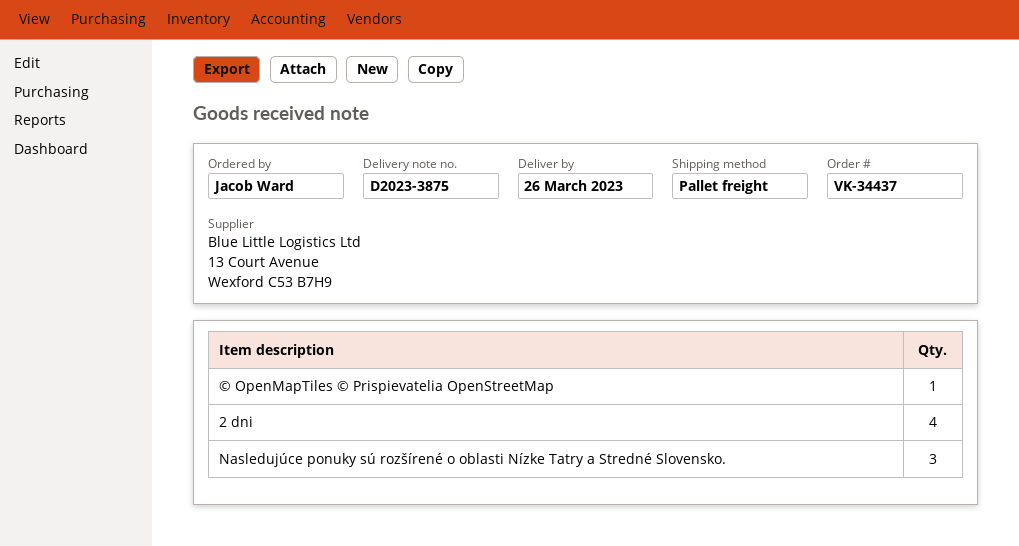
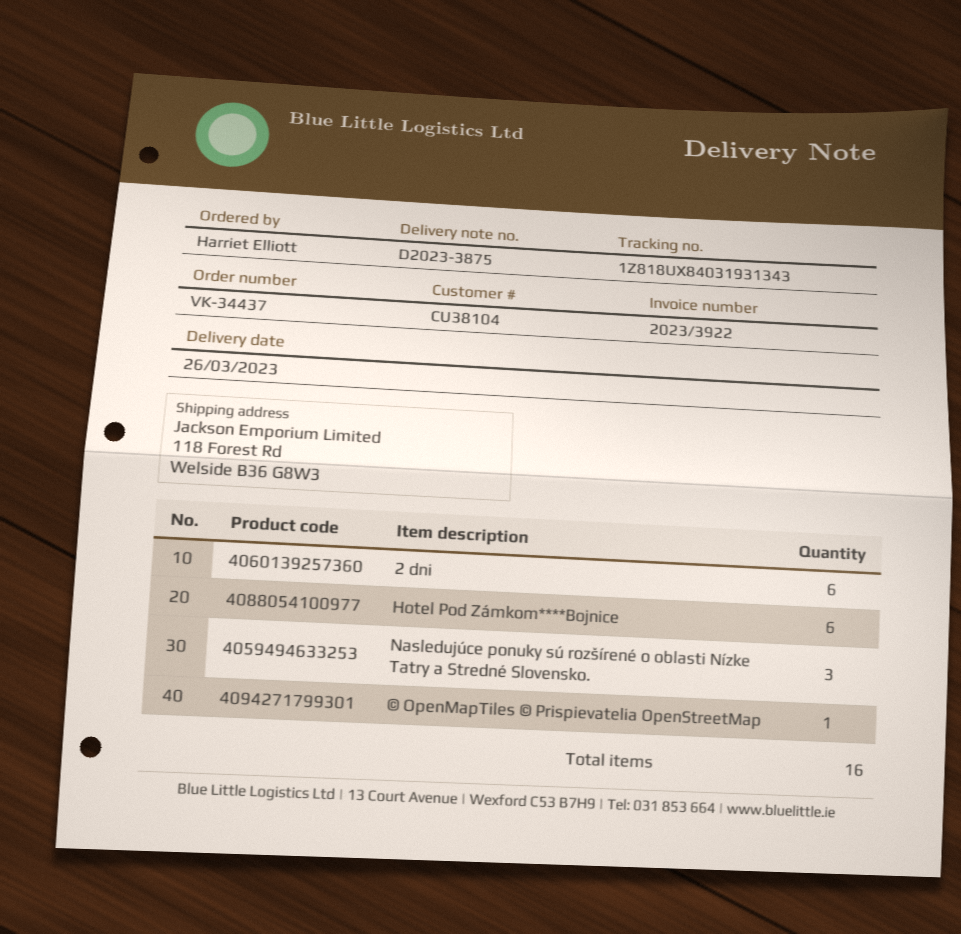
ordered by: Jacob Ward -> Harriet Elliott
2 dni: 4 -> 6
Hotel Pod Zámkom****Bojnice: none -> 6

